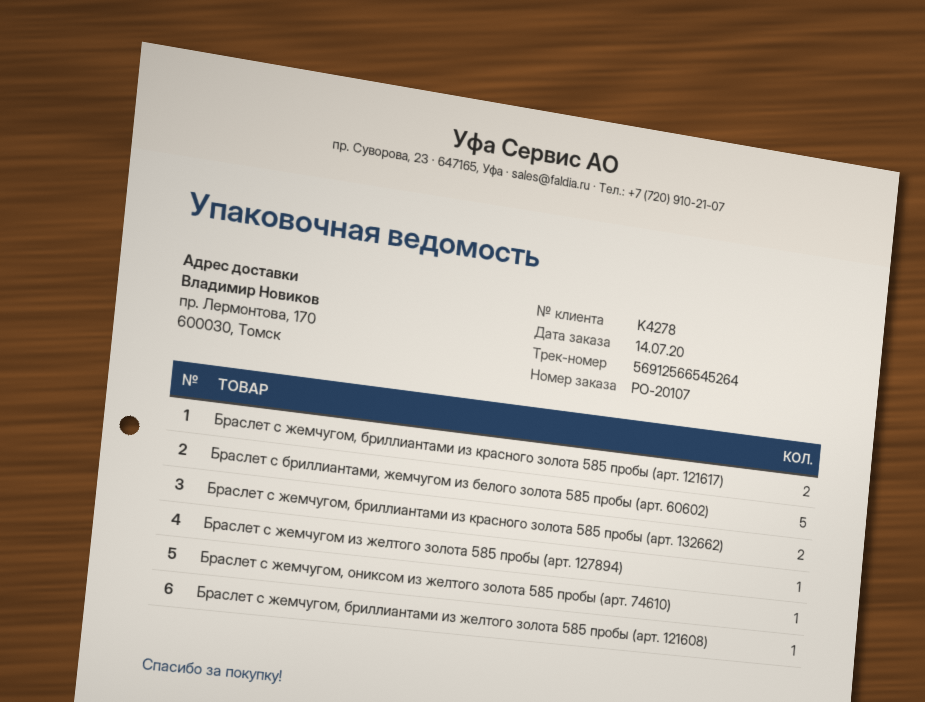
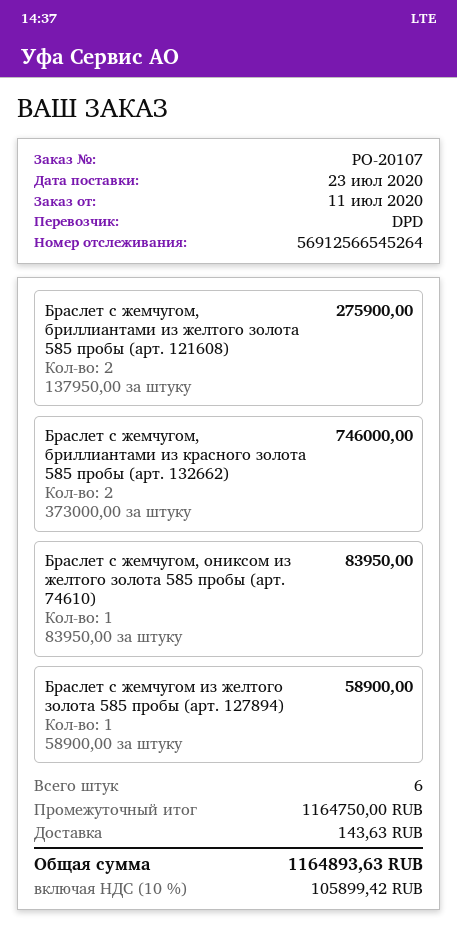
order date: 2020-07-14 -> 2020-07-11
Браслет с жемчугом, бриллиантами из красного золота 585 пробы (арт. 121617): 2 -> none
Браслет с бриллиантами, жемчугом из белого золота 585 пробы (арт. 60602): 5 -> none
Браслет с жемчугом, бриллиантами из желтого золота 585 пробы (арт. 121608): 1 -> 2

